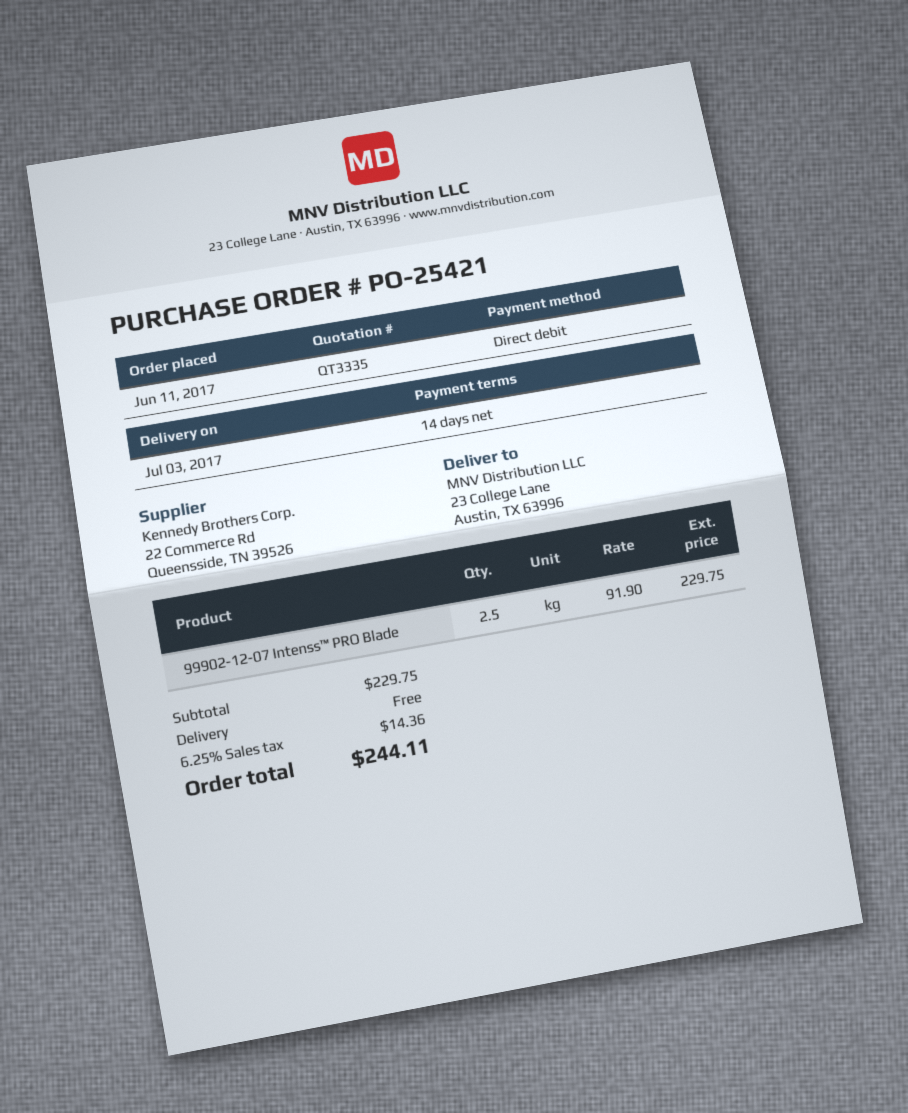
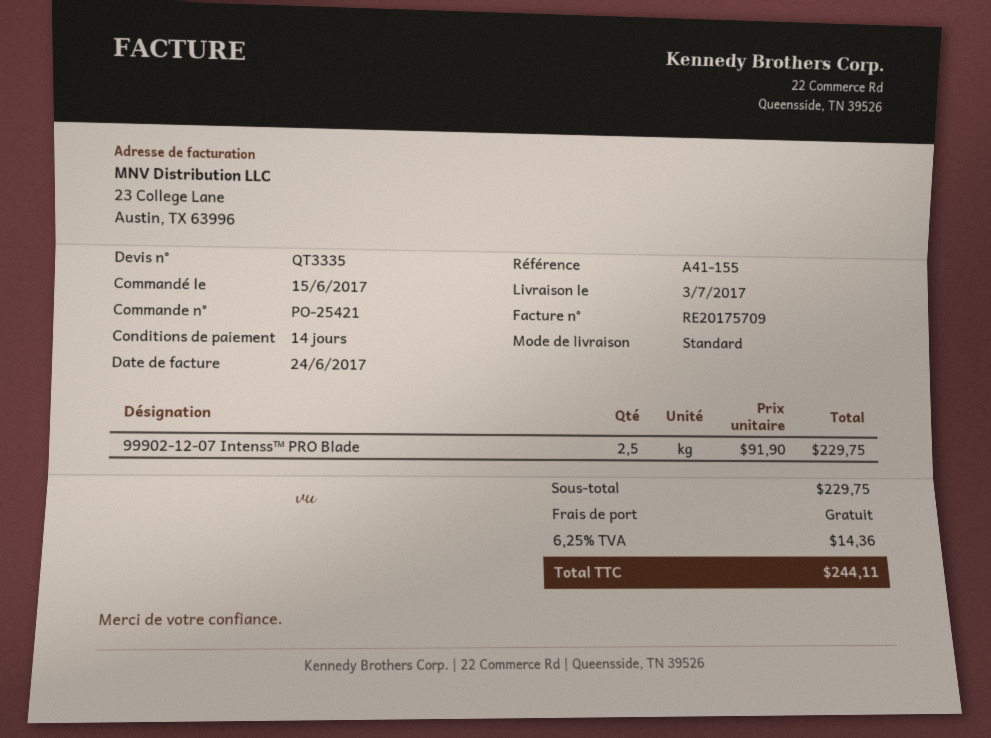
order date: 2017-06-11 -> 2017-06-15

